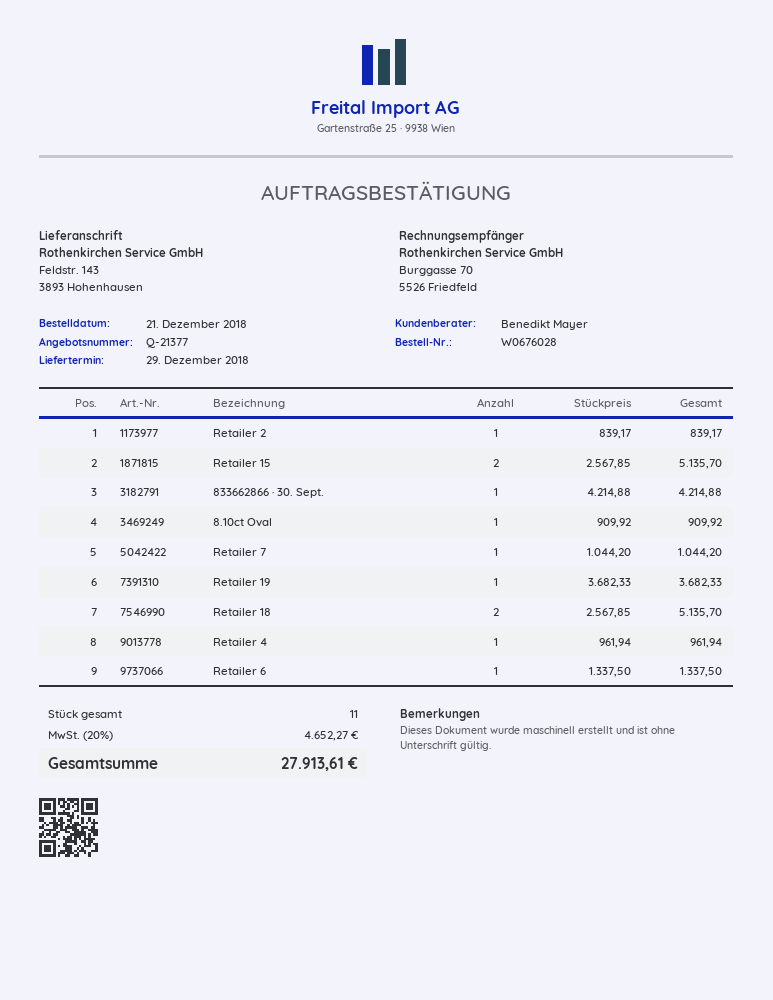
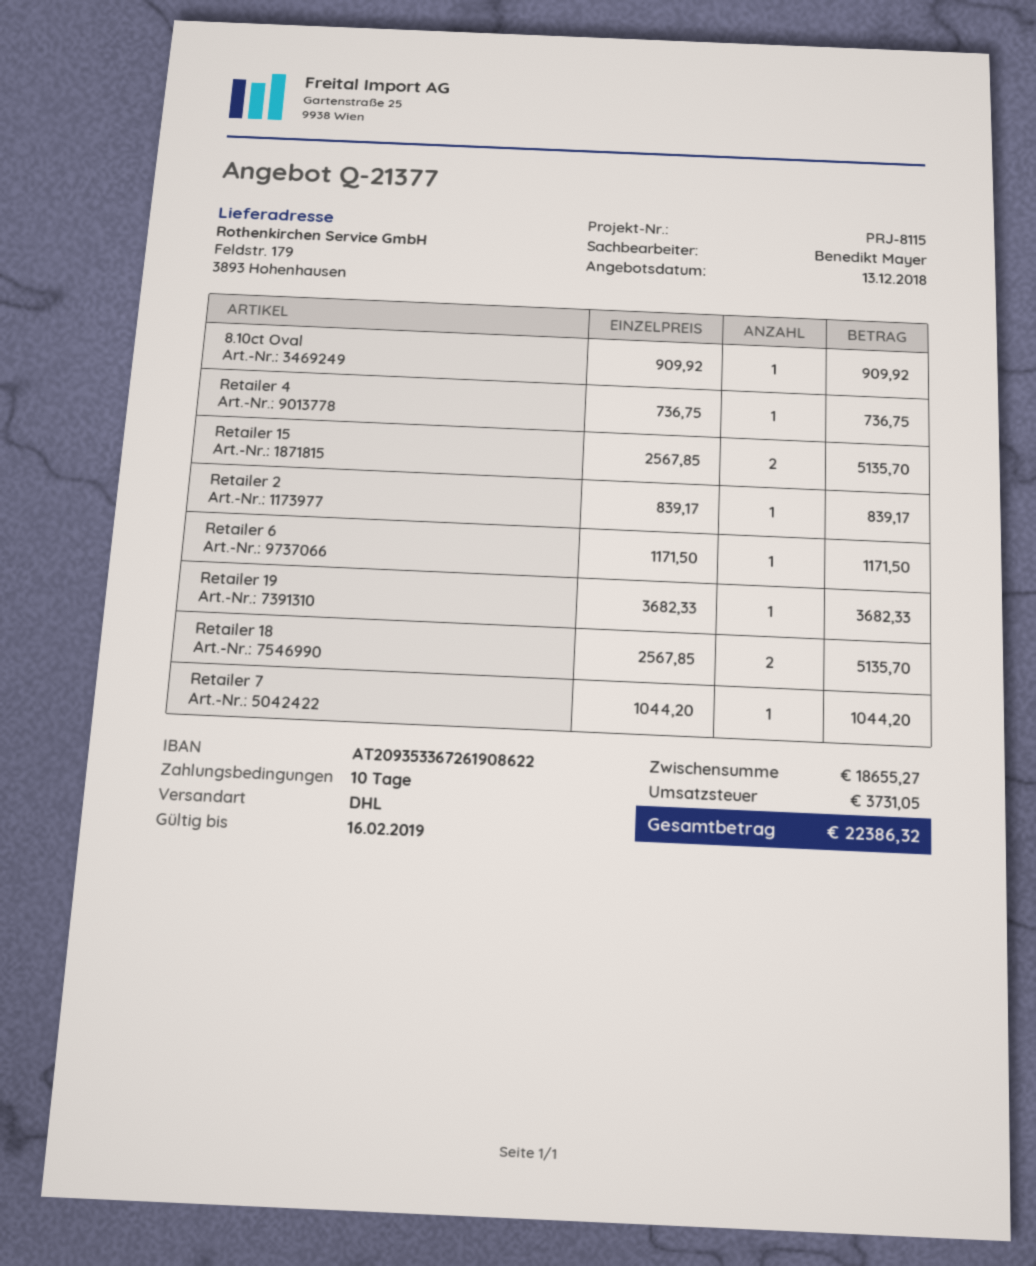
ship to: Feldstr. 143, 3893 Hohenhausen -> Feldstr. 179, 3893 Hohenhausen
833662866 · 30. Sept.: 1 x 4214.88 = 4214.88 -> none
Retailer 4: 1 x 961.94 = 961.94 -> 1 x 736.75 = 736.75
Retailer 6: 1 x 1337.50 = 1337.50 -> 1 x 1171.50 = 1171.50
tax: 4652.27 -> 3731.05
total: 27913.61 -> 22386.32

